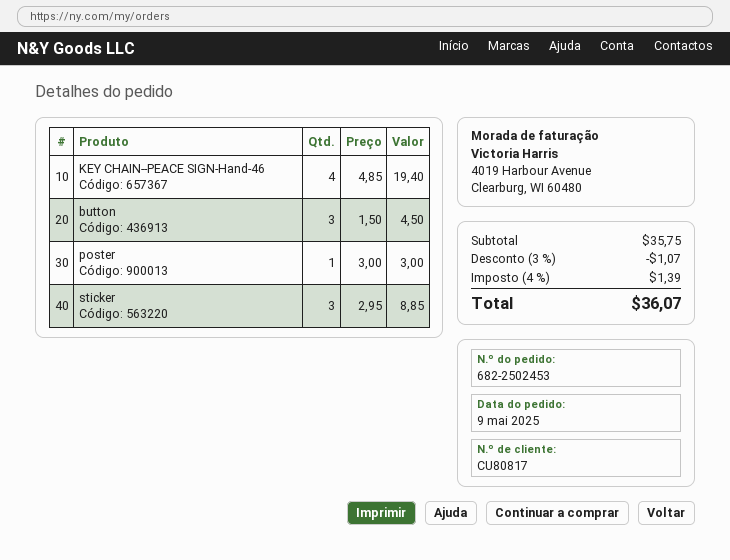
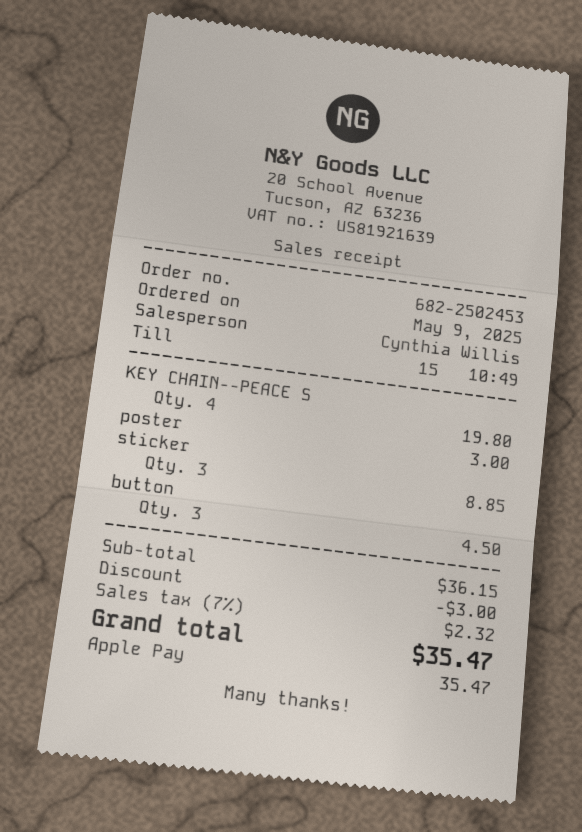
KEY CHAIN--PEACE SIGN-Hand-46: 4 for 19.40 -> 4 for 19.80
subtotal: 35.75 -> 36.15
discount: 1.07 -> 3.00
tax: 4% = 1.39 -> 7% = 2.32
total: 36.07 -> 35.47

